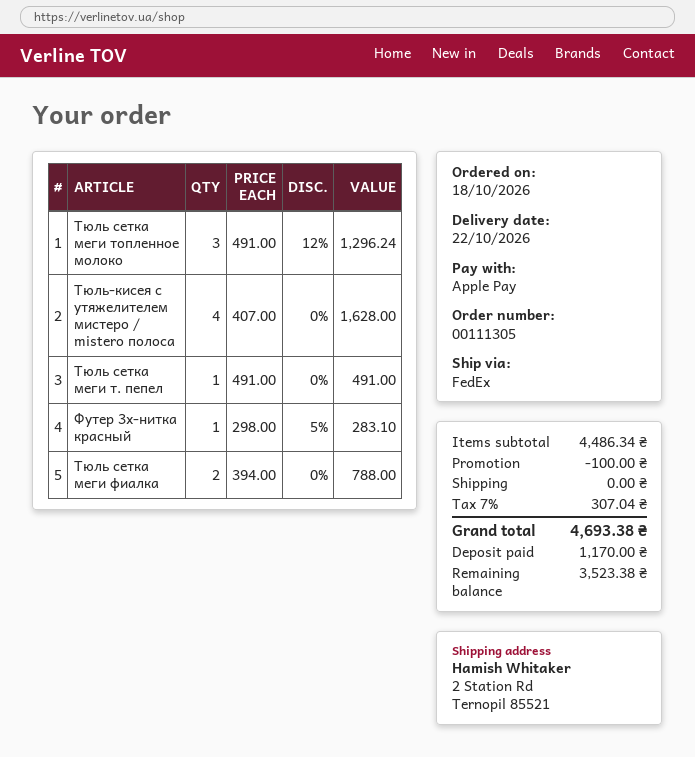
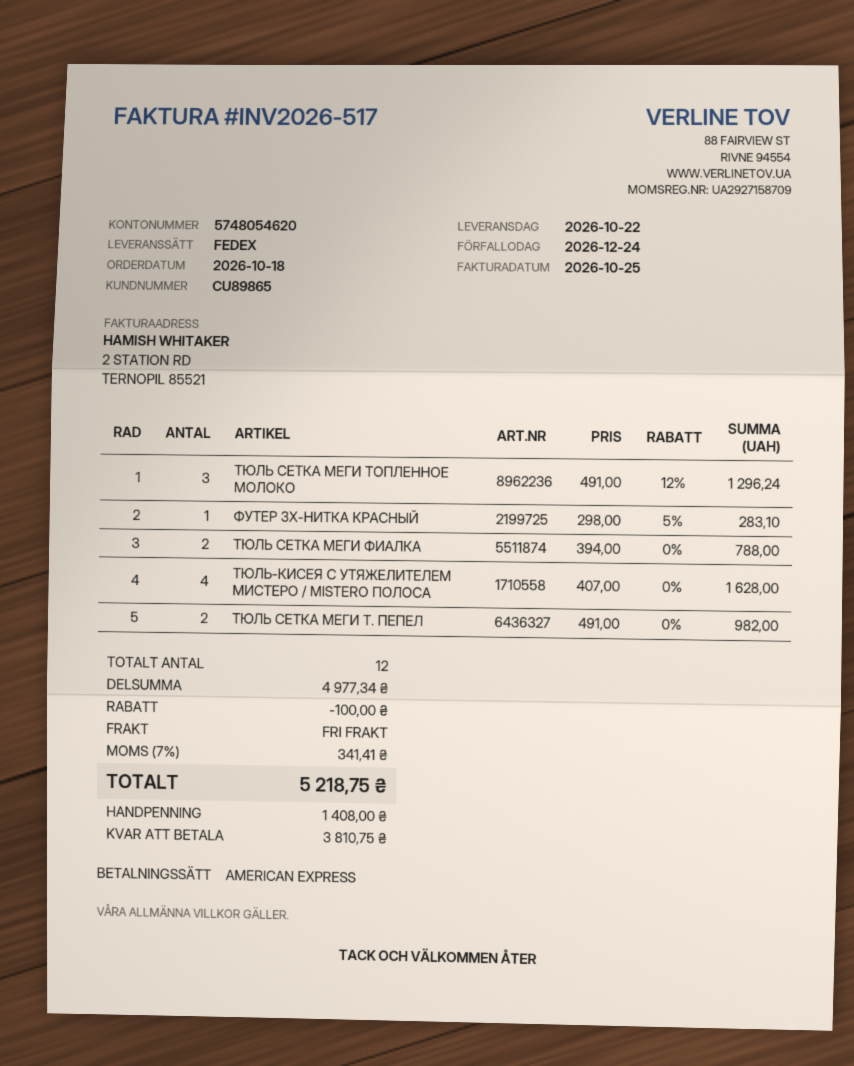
payment method: Apple Pay -> American Express
Тюль сетка меги т. пепел: 1 x 491.00 = 491.00 -> 2 x 491.00 = 982.00
subtotal: 4486.34 -> 4977.34
tax: 7% = 307.04 -> 7% = 341.41
total: 4693.38 -> 5218.75
deposit: 1170.00 -> 1408.00
balance: 3523.38 -> 3810.75

